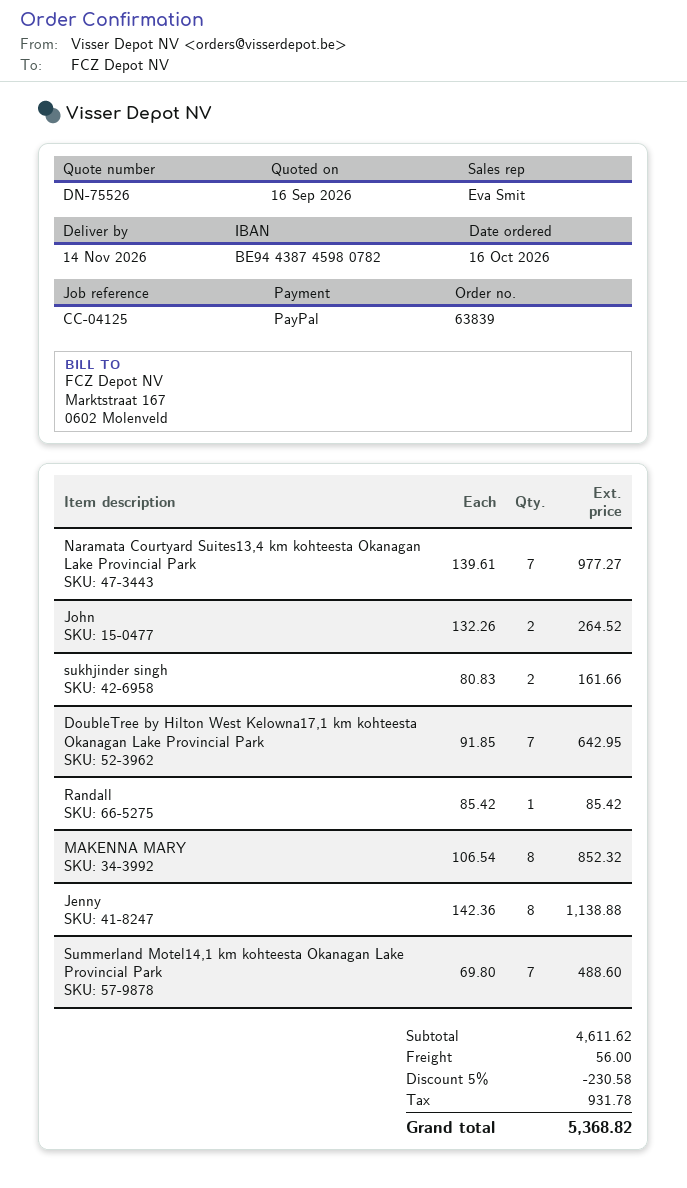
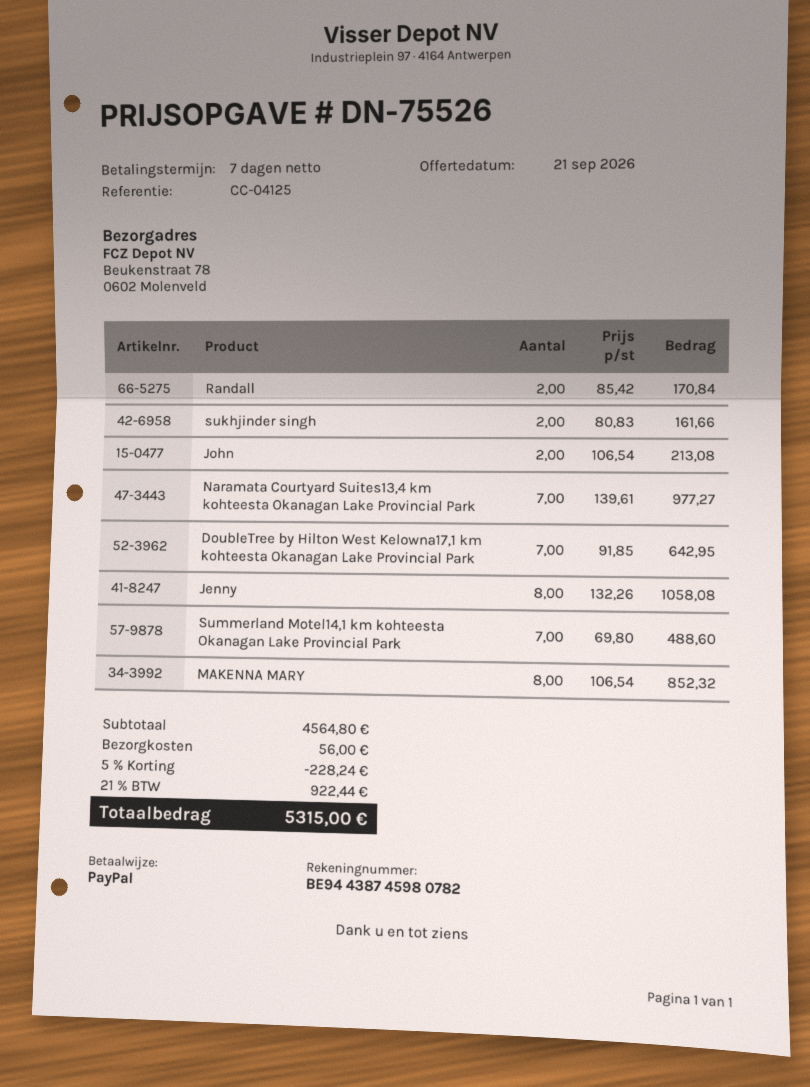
quote date: 2026-09-16 -> 2026-09-21
John: 2 x 132.26 = 264.52 -> 2 x 106.54 = 213.08
Randall: 1 x 85.42 = 85.42 -> 2 x 85.42 = 170.84
Jenny: 8 x 142.36 = 1138.88 -> 8 x 132.26 = 1058.08
subtotal: 4611.62 -> 4564.80
discount: 5% = 230.58 -> 5% = 228.24
tax: 931.78 -> 922.44
total: 5368.82 -> 5315.00

